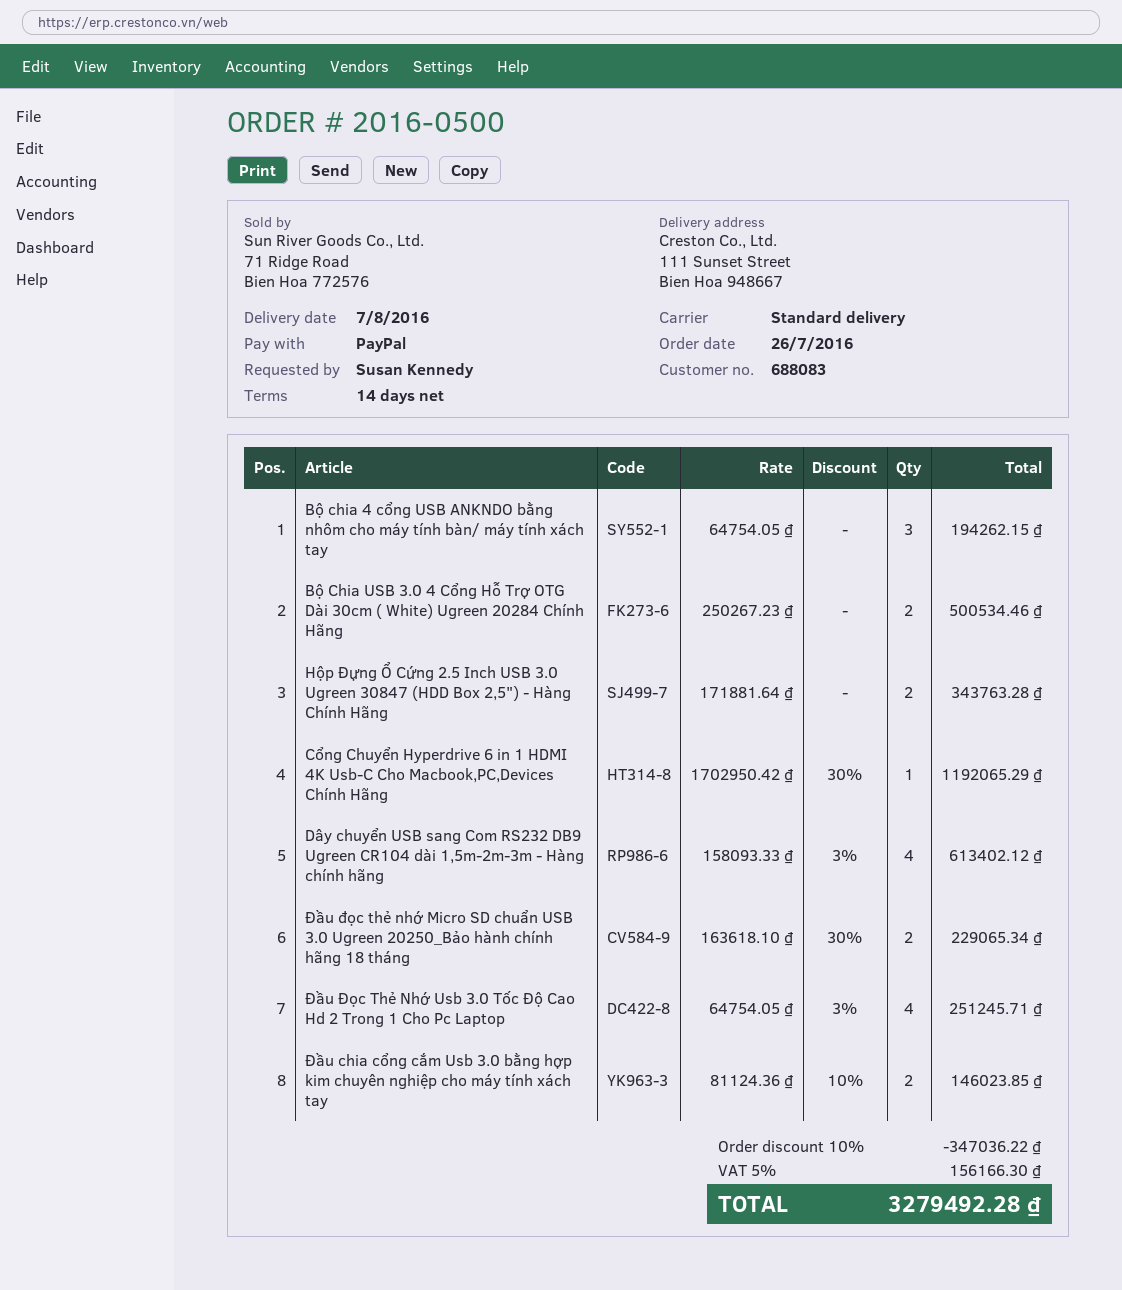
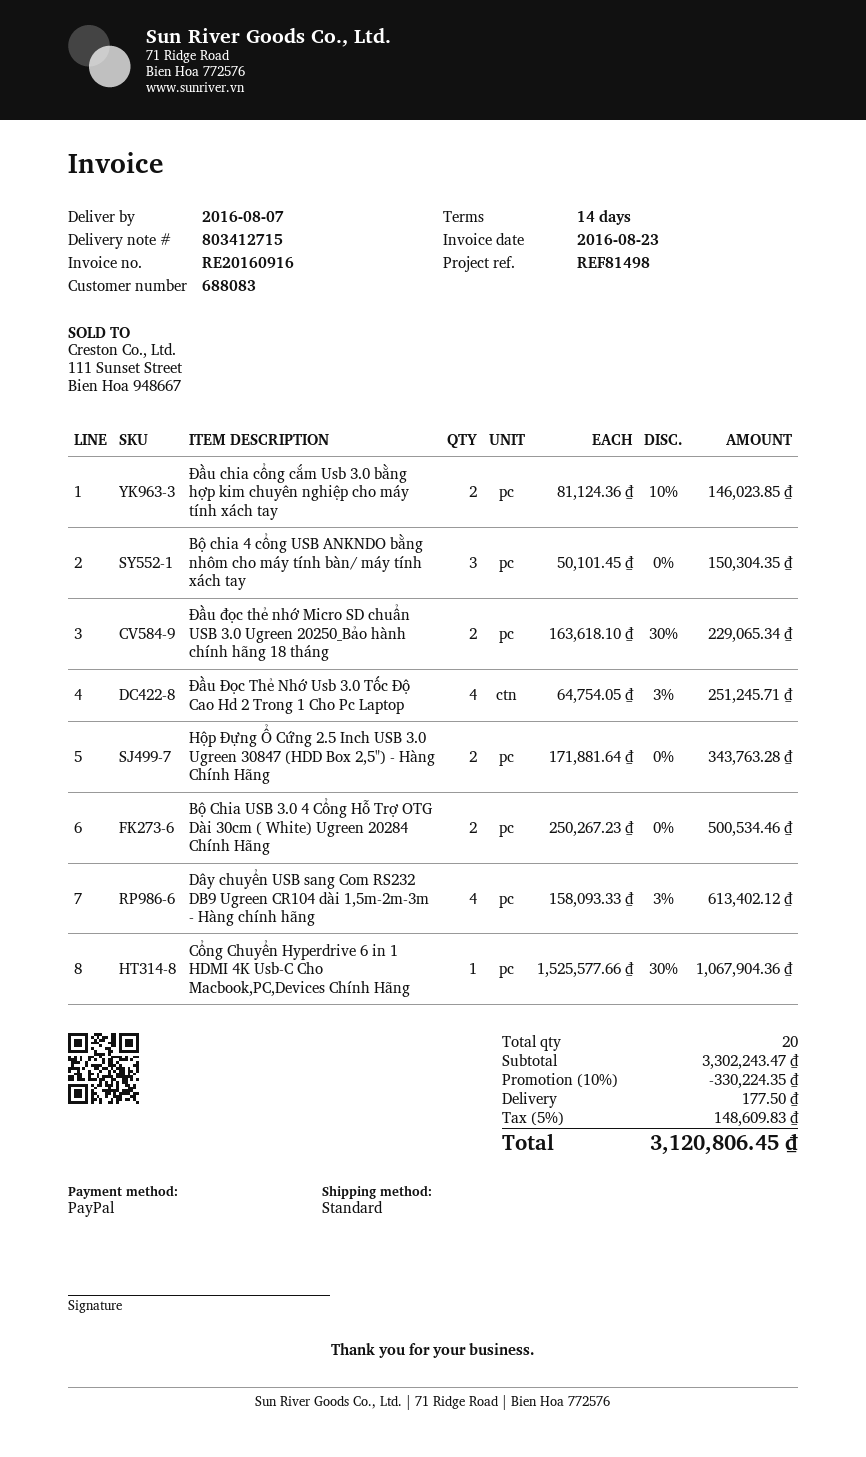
Bộ chia 4 cổng USB ANKNDO bằng nhôm cho máy tính bàn/ máy tính xách tay: 3 x 64754.05 = 194262.15 -> 3 x 50101.45 = 150304.35
Cổng Chuyển Hyperdrive 6 in 1 HDMI 4K Usb-C Cho Macbook,PC,Devices Chính Hãng: 1 x 1702950.42 - 30% = 1192065.29 -> 1 x 1525577.66 - 30% = 1067904.36
discount: 10% = 347036.22 -> 10% = 330224.35
shipping: none -> 177.50
tax: 5% = 156166.30 -> 5% = 148609.83
total: 3279492.28 -> 3120806.45

